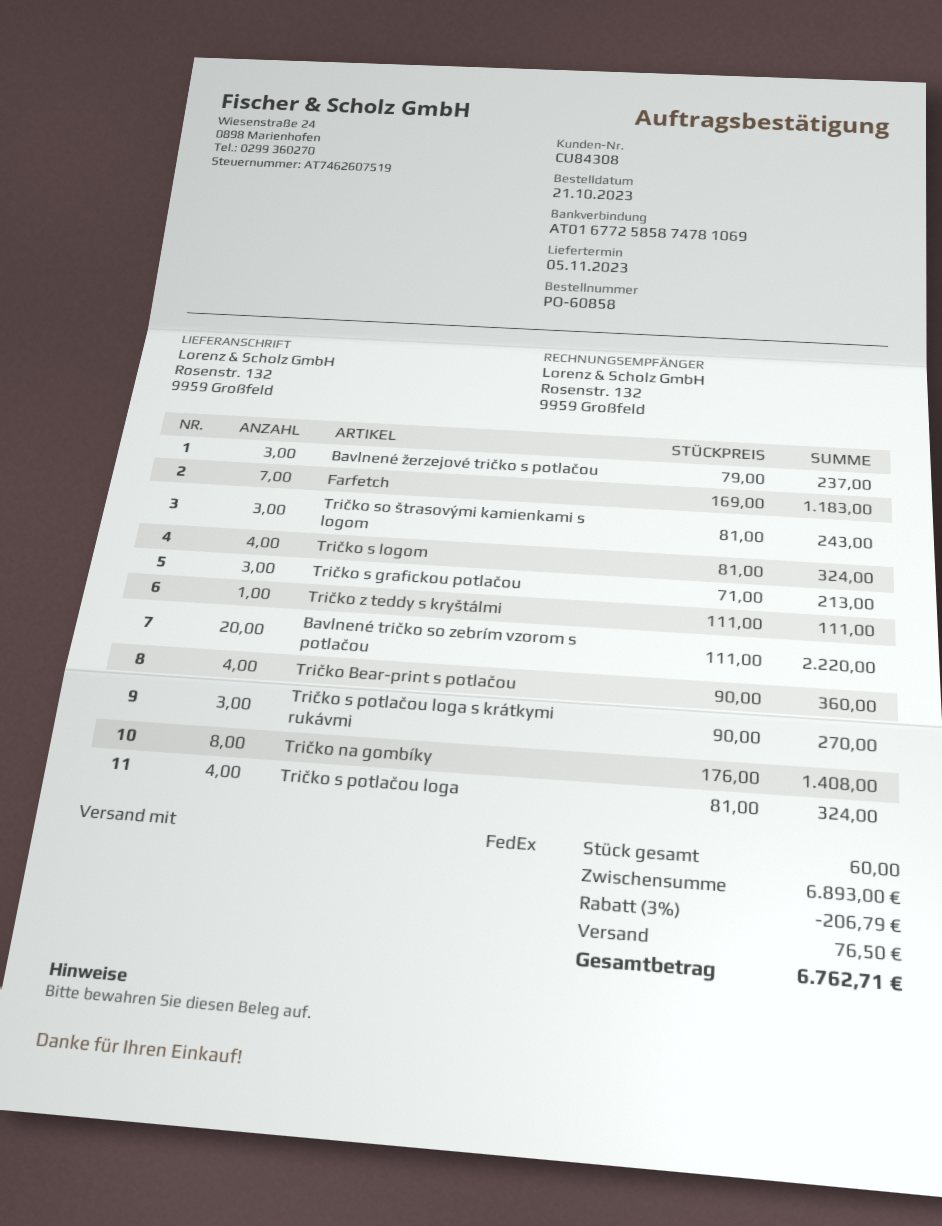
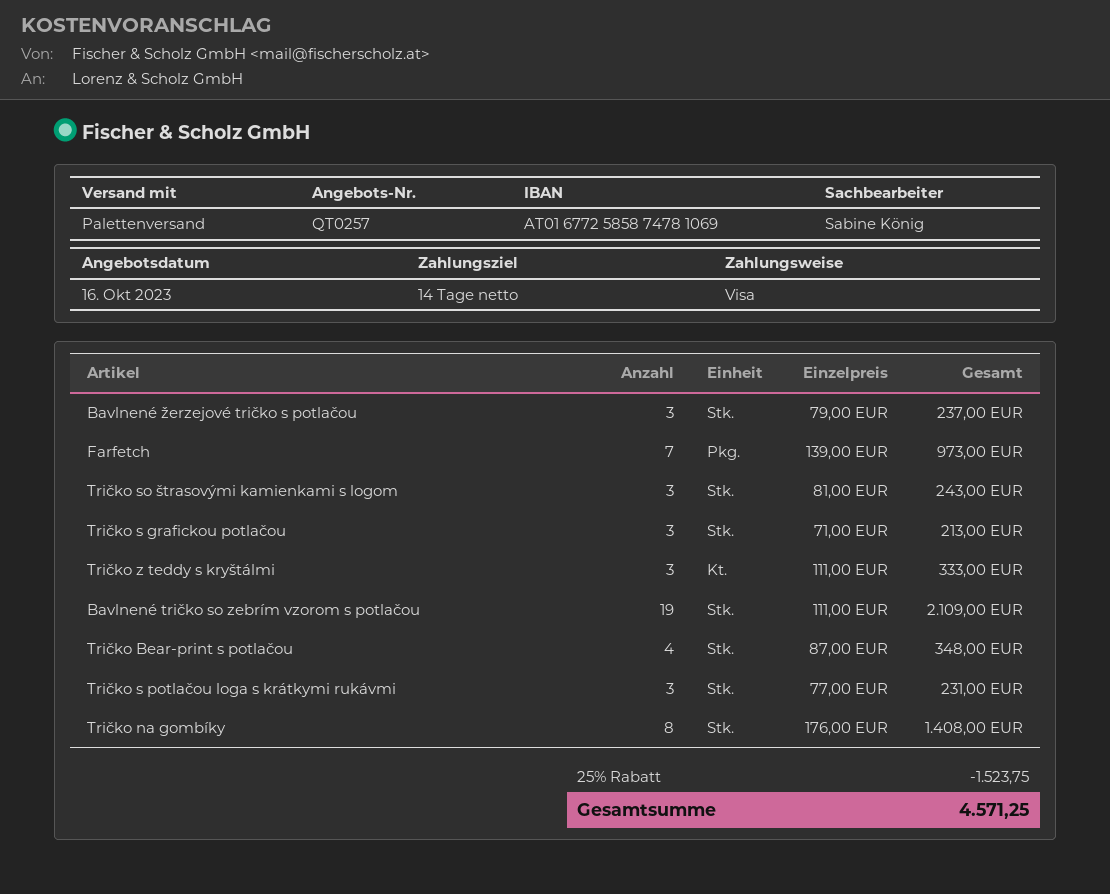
shipping method: FedEx -> pallet freight
Farfetch: 7 x 169.00 = 1183.00 -> 7 x 139.00 = 973.00
Tričko s logom: 4 x 81.00 = 324.00 -> none
Tričko z teddy s kryštálmi: 1 x 111.00 = 111.00 -> 3 x 111.00 = 333.00
Bavlnené tričko so zebrím vzorom s potlačou: 20 x 111.00 = 2220.00 -> 19 x 111.00 = 2109.00
Tričko Bear-print s potlačou: 4 x 90.00 = 360.00 -> 4 x 87.00 = 348.00
Tričko s potlačou loga s krátkymi rukávmi: 3 x 90.00 = 270.00 -> 3 x 77.00 = 231.00
Tričko s potlačou loga: 4 x 81.00 = 324.00 -> none
discount: 3% = 206.79 -> 25% = 1523.75
shipping: 76.50 -> none
total: 6762.71 -> 4571.25

